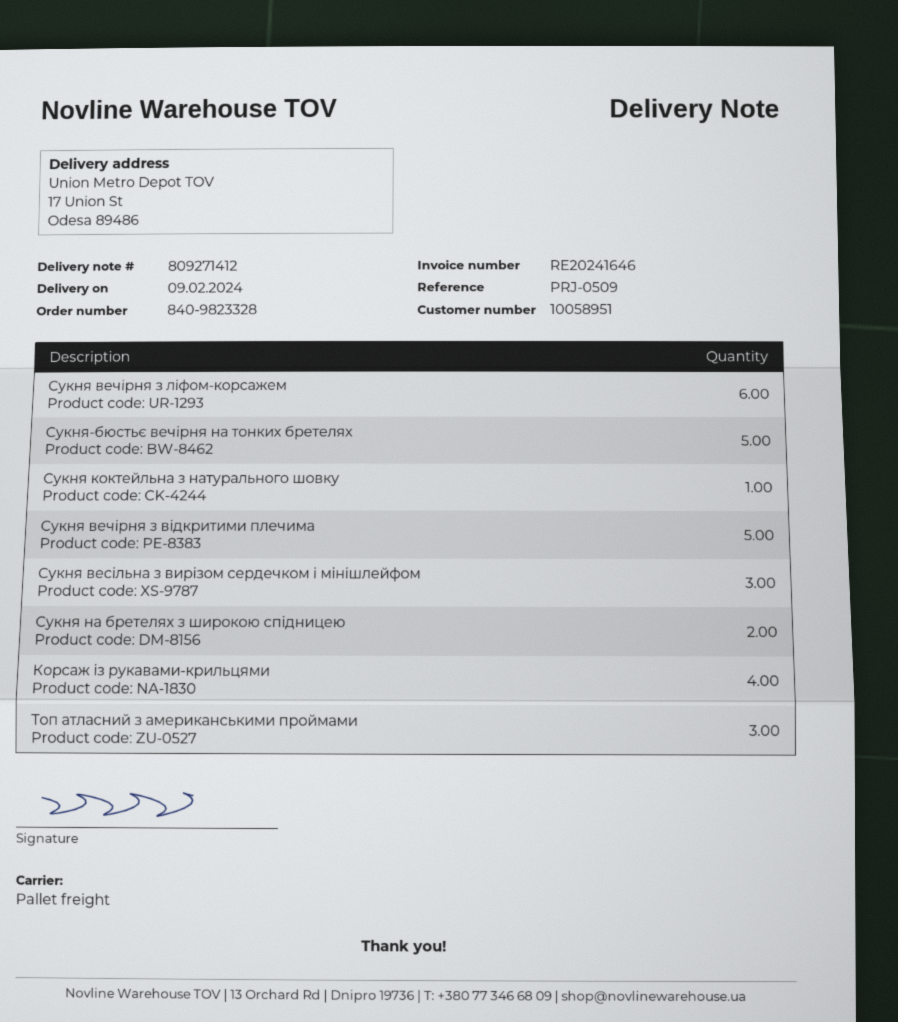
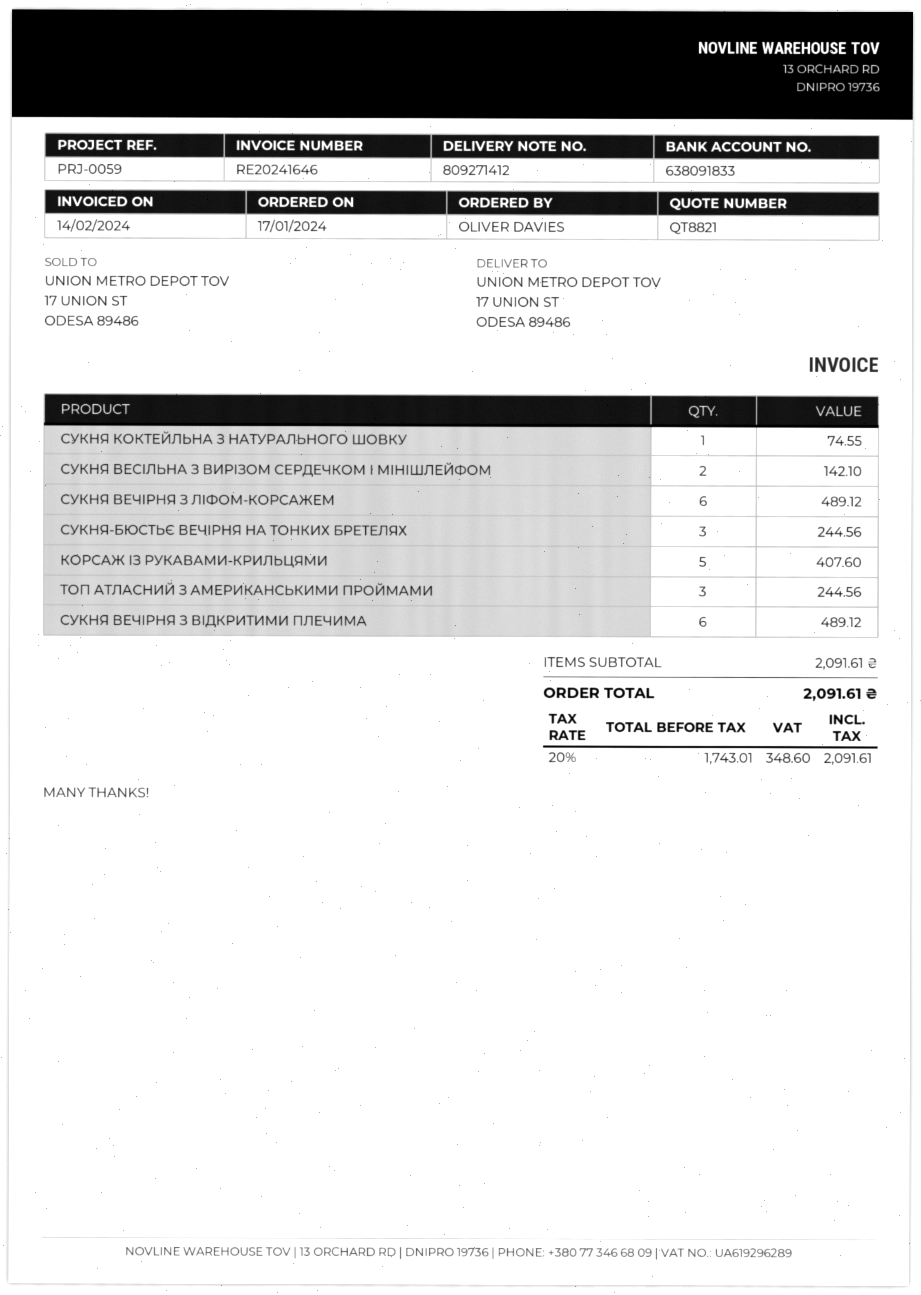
reference: PRJ-0509 -> PRJ-0059
Сукня-бюстьє вечірня на тонких бретелях: 5 -> 3
Сукня вечірня з відкритими плечима: 5 -> 6
Сукня весільна з вирізом сердечком і мінішлейфом: 3 -> 2
Сукня на бретелях з широкою спідницею: 2 -> none
Корсаж із рукавами-крильцями: 4 -> 5

